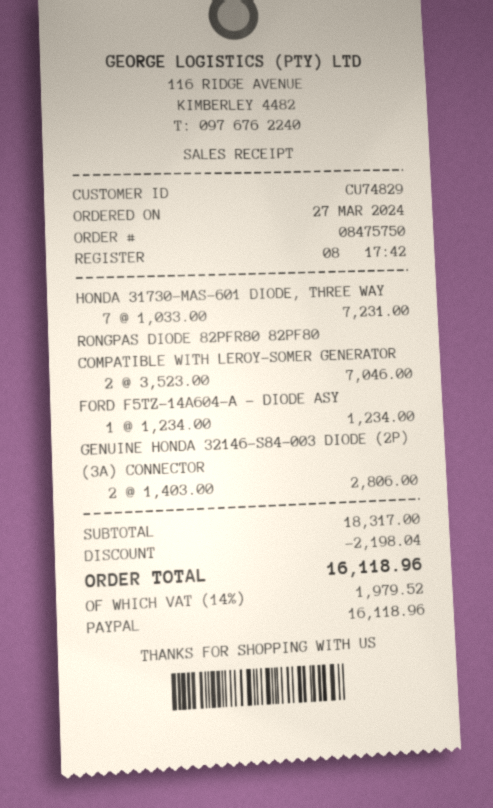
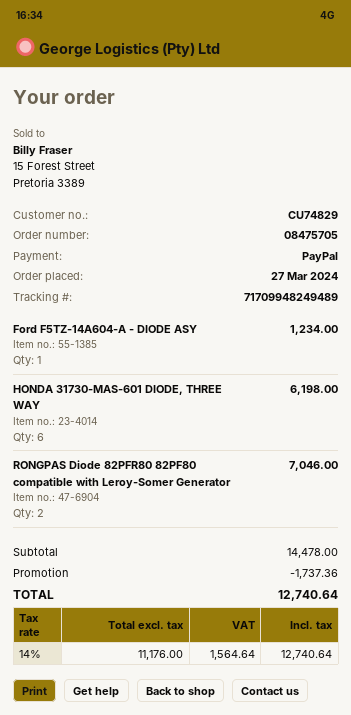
order number: 08475750 -> 08475705
HONDA 31730-MAS-601 DIODE, THREE WAY: 7 for 7231.00 -> 6 for 6198.00
GENUINE HONDA 32146-S84-003 DIODE (2P) (3A) CONNECTOR: 2 for 2806.00 -> none
subtotal: 18317.00 -> 14478.00
discount: 2198.04 -> 1737.36
tax: 14% = 1979.52 -> 14% = 1564.64
total: 16118.96 -> 12740.64

